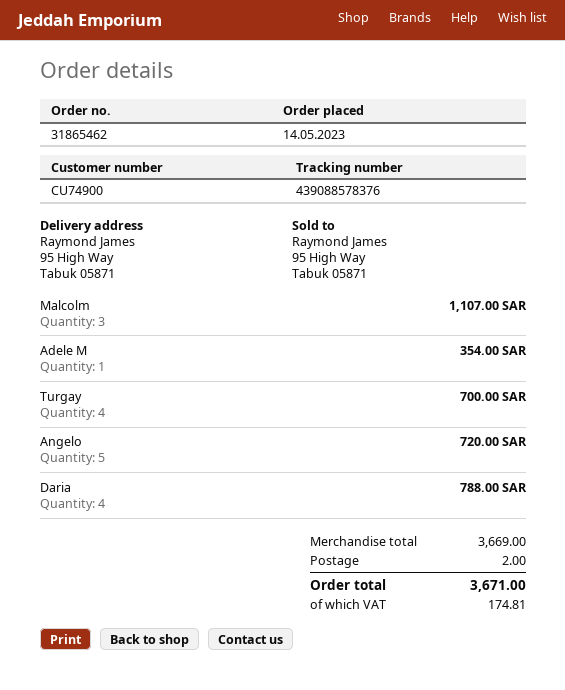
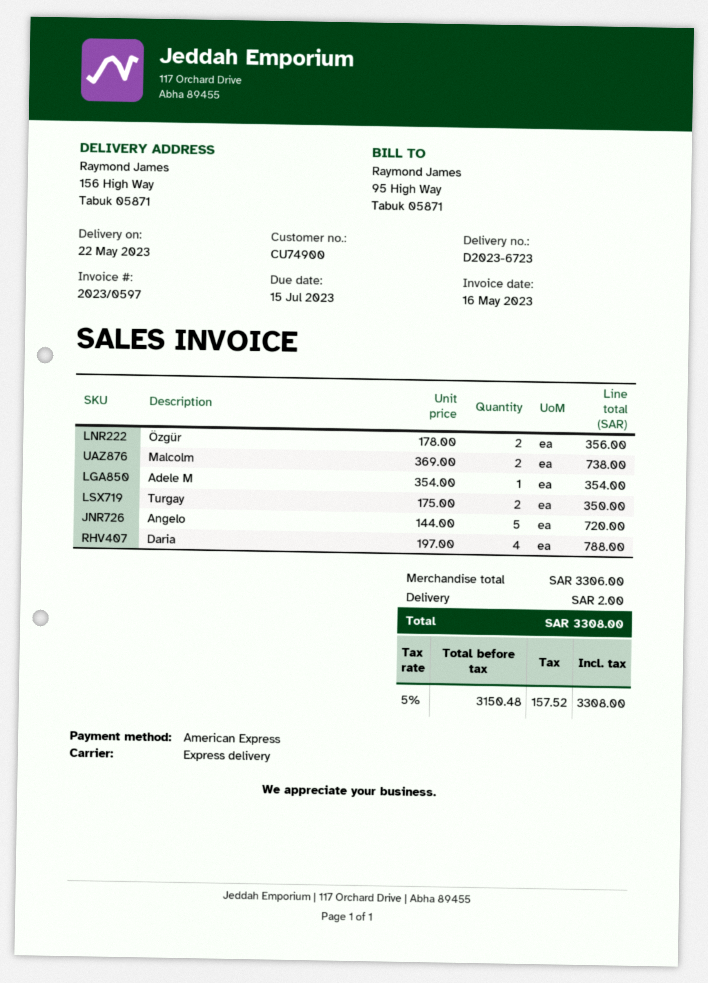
ship to: 95 High Way, Tabuk 05871 -> 156 High Way, Tabuk 05871
Malcolm: 3 for 1107.00 -> 2 for 738.00
Turgay: 4 for 700.00 -> 2 for 350.00
Özgür: none -> 2 for 356.00
subtotal: 3669.00 -> 3306.00
tax: 174.81 -> 157.52
total: 3671.00 -> 3308.00

